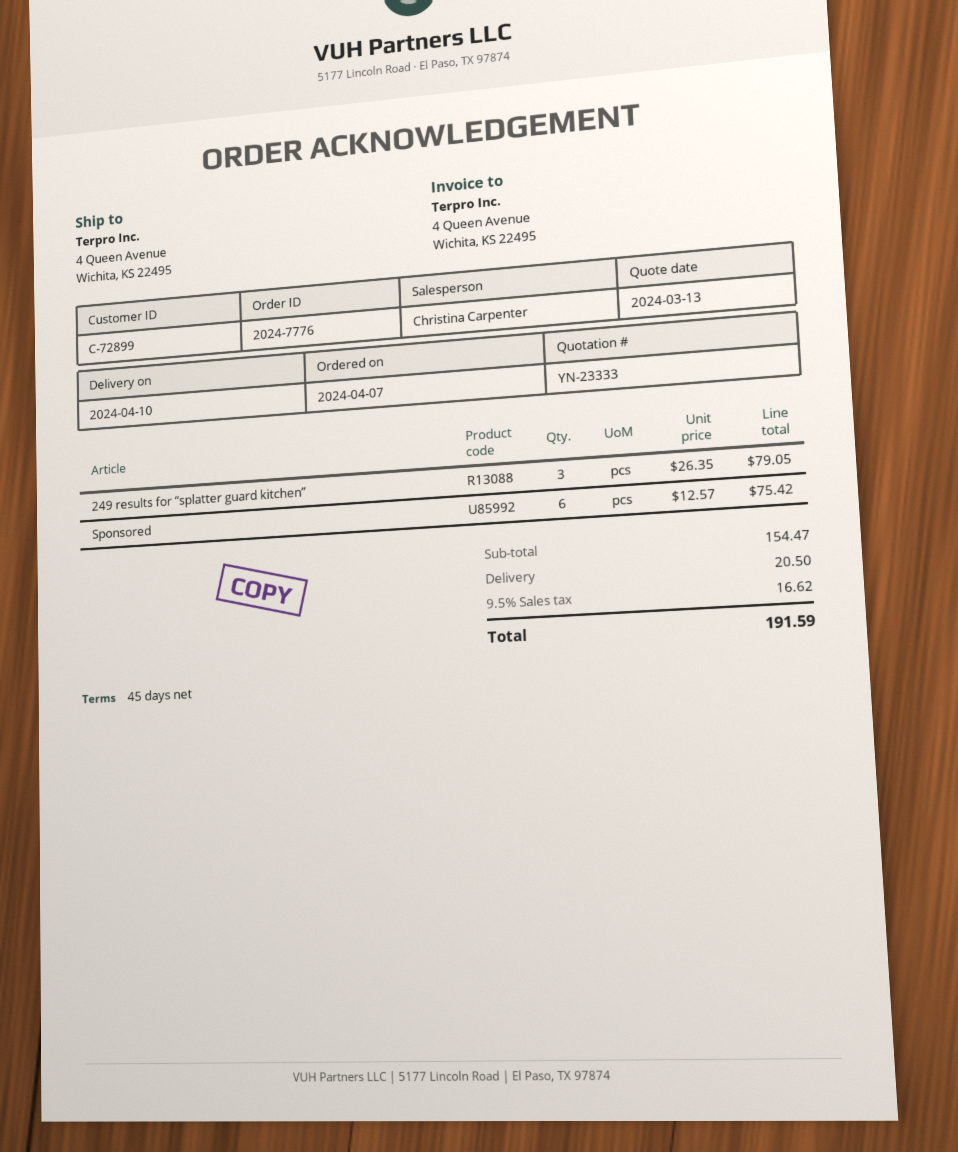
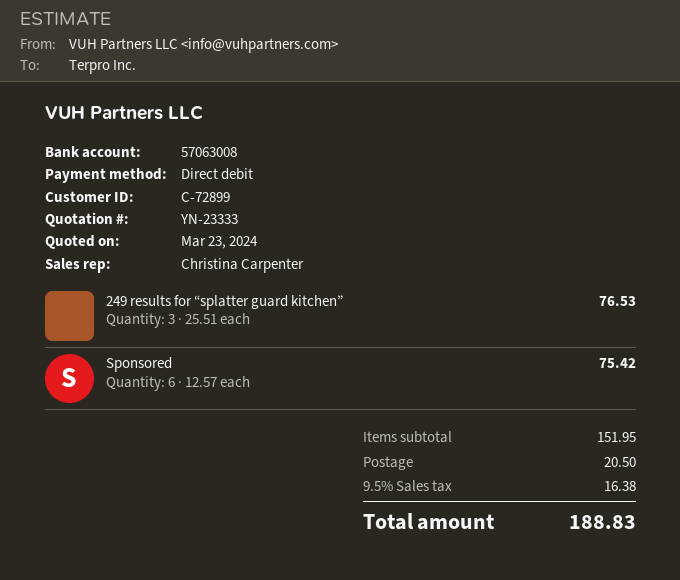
quote date: 2024-03-13 -> 2024-03-23
249 results for “splatter guard kitchen”: 3 x 26.35 = 79.05 -> 3 x 25.51 = 76.53
subtotal: 154.47 -> 151.95
tax: 9.5% = 16.62 -> 9.5% = 16.38
total: 191.59 -> 188.83

